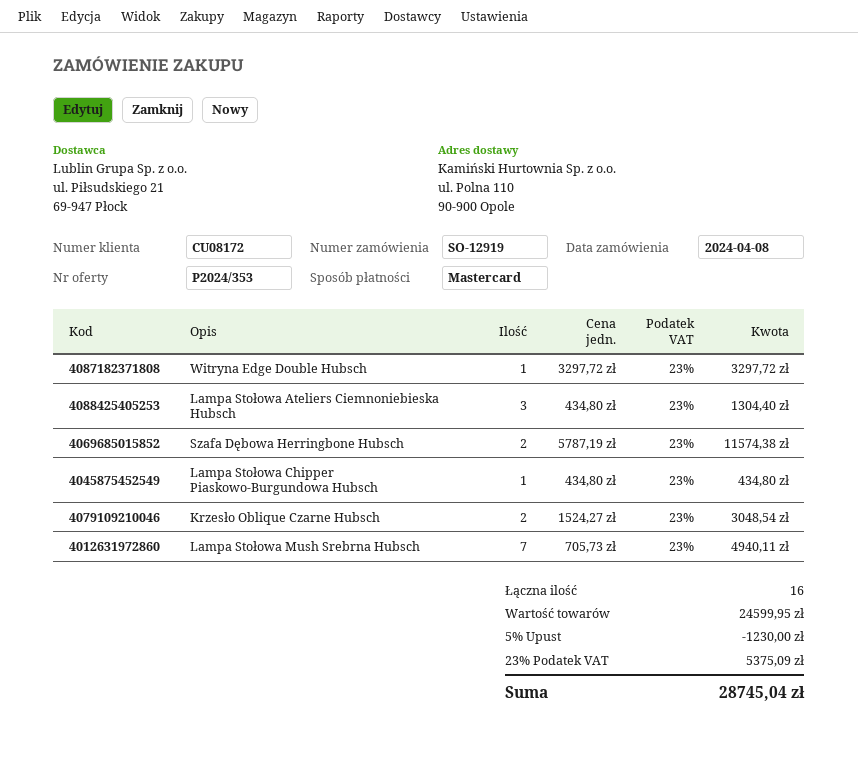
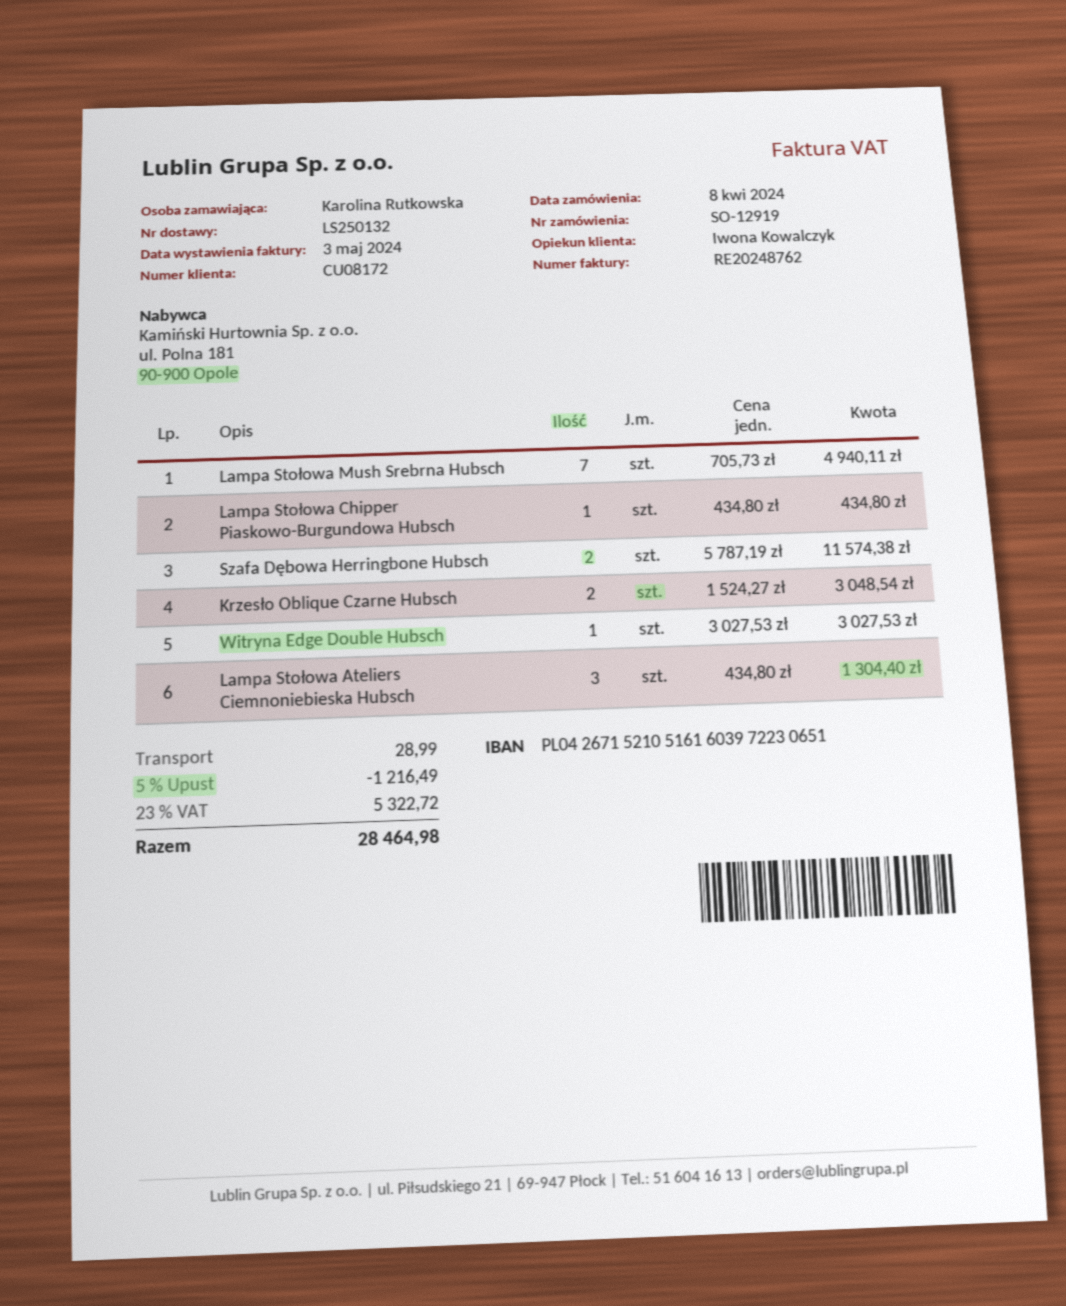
Witryna Edge Double Hubsch: 1 x 3297.72 = 3297.72 -> 1 x 3027.53 = 3027.53
discount: 5% = 1230.00 -> 5% = 1216.49
shipping: none -> 28.99
tax: 23% = 5375.09 -> 23% = 5322.72
total: 28745.04 -> 28464.98

